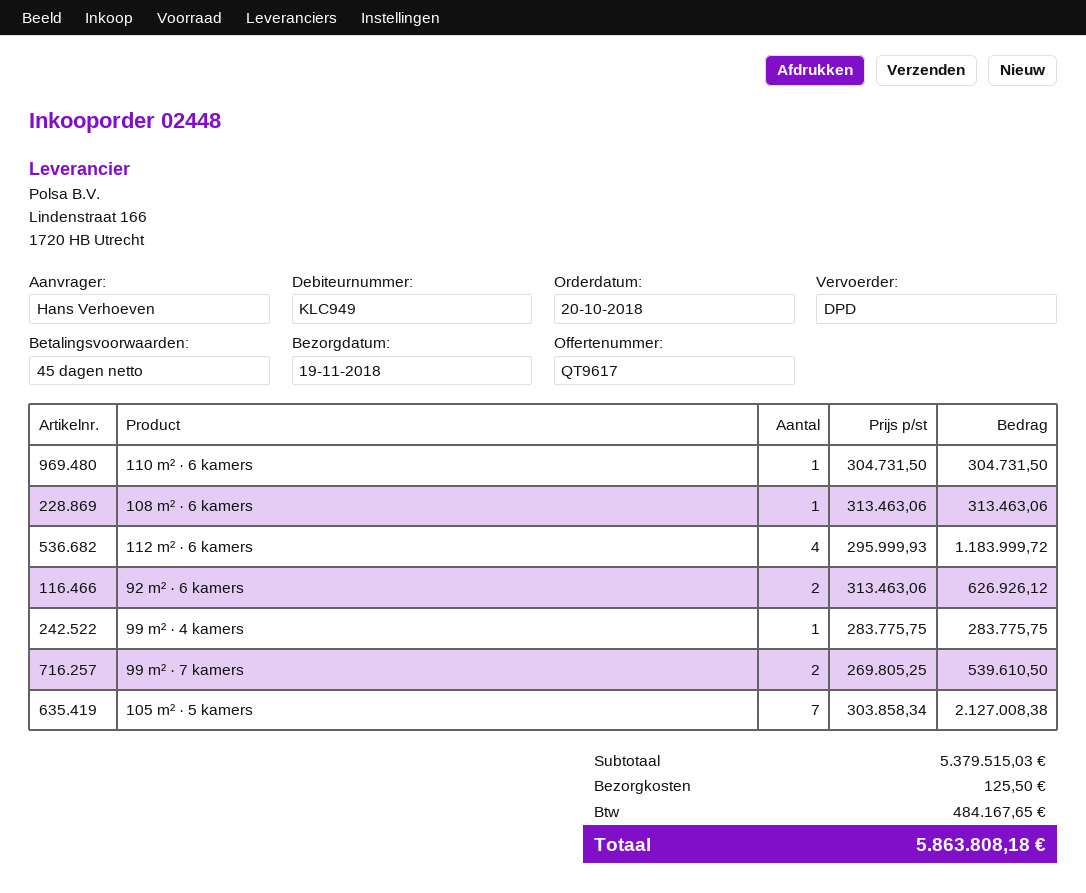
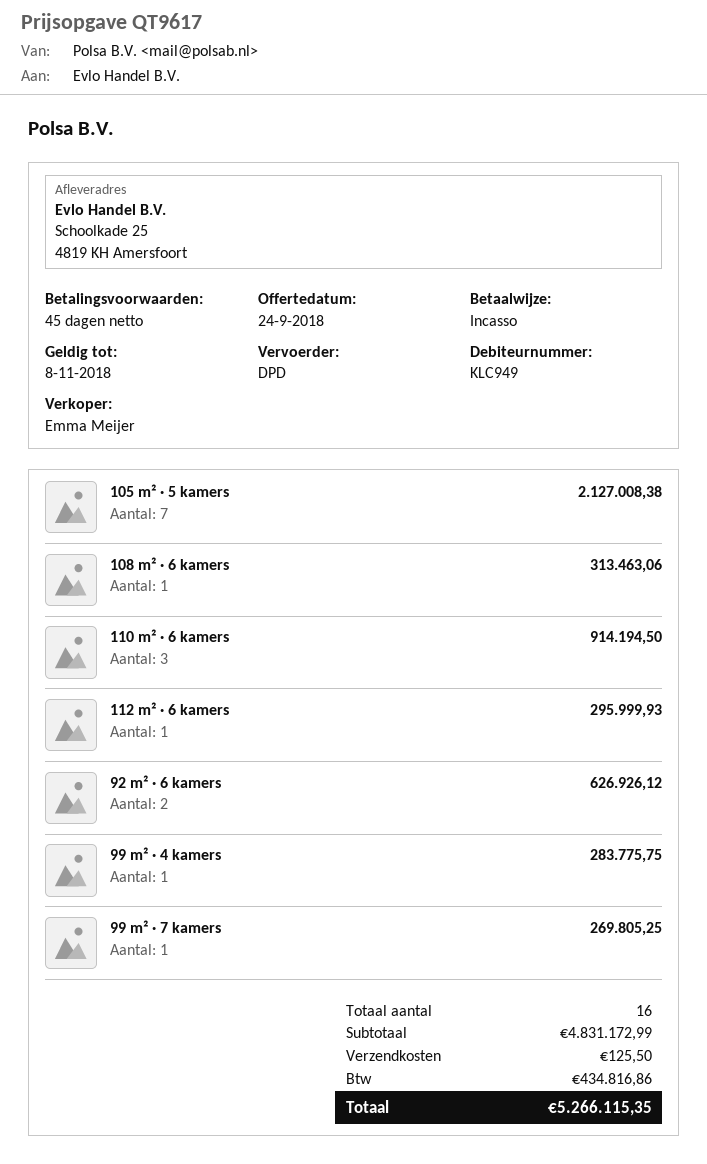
110 m² · 6 kamers: 1 for 304731.50 -> 3 for 914194.50
112 m² · 6 kamers: 4 for 1183999.72 -> 1 for 295999.93
99 m² · 7 kamers: 2 for 539610.50 -> 1 for 269805.25
subtotal: 5379515.03 -> 4831172.99
tax: 484167.65 -> 434816.86
total: 5863808.18 -> 5266115.35

